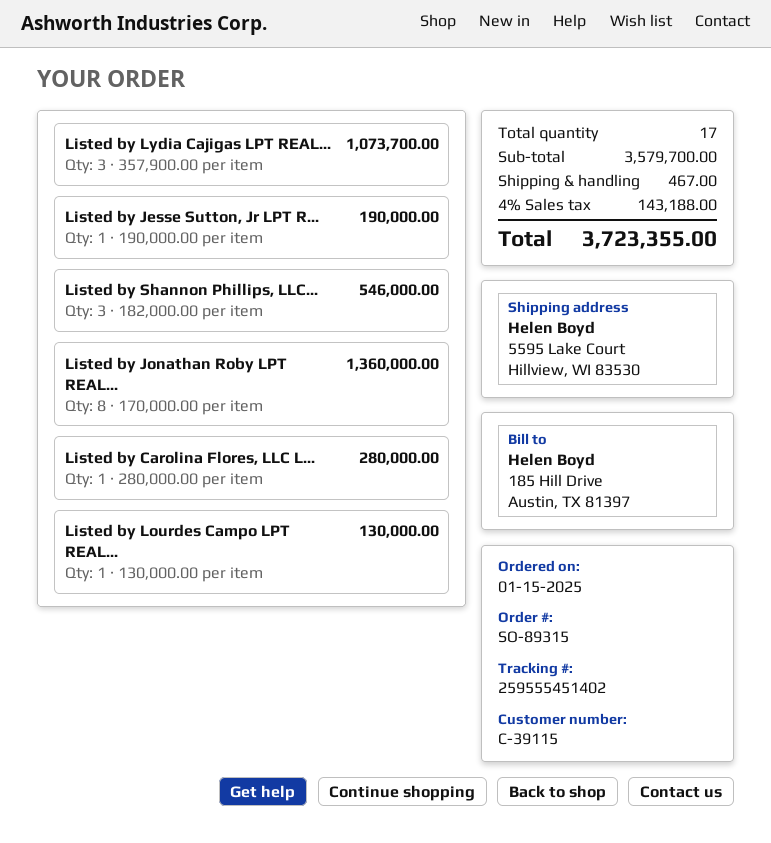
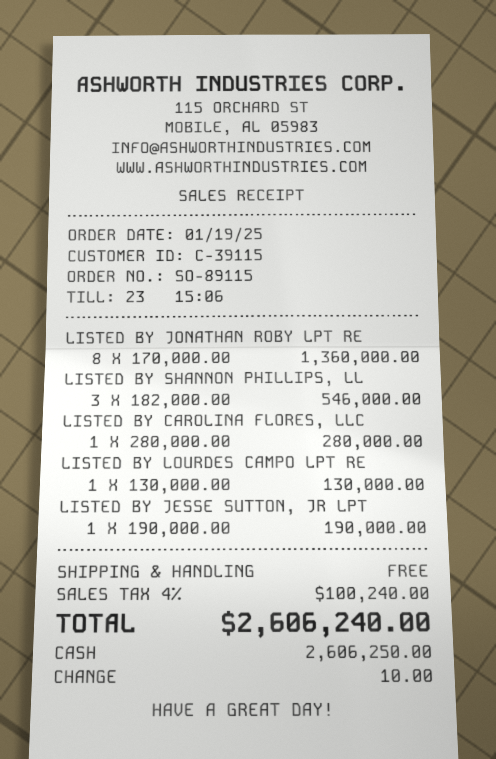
order number: SO-89315 -> SO-89115
order date: 2025-01-15 -> 2025-01-19
Listed by Lydia Cajigas LPT REAL...: 3 x 357900.00 = 1073700.00 -> none
shipping: 467.00 -> 0.00
tax: 4% = 143188.00 -> 4% = 100240.00
total: 3723355.00 -> 2606240.00

